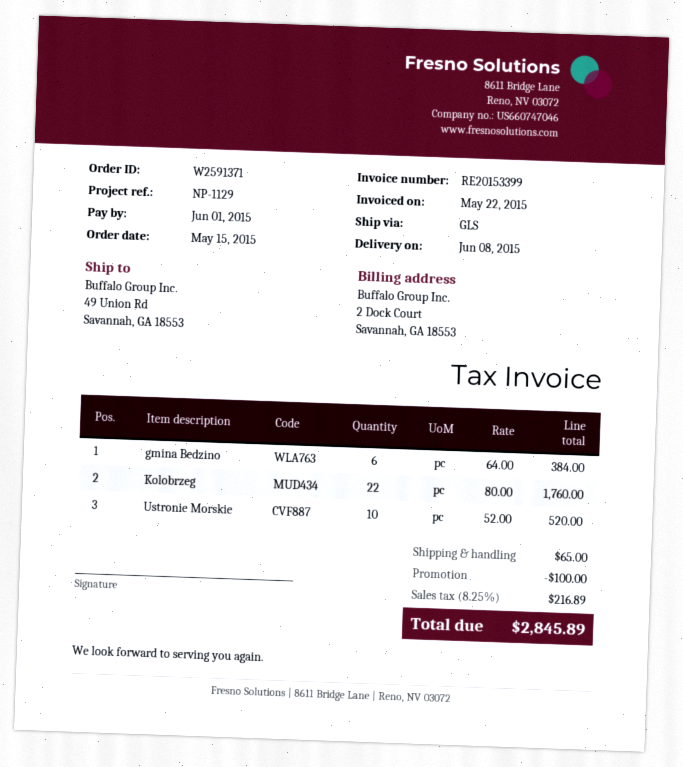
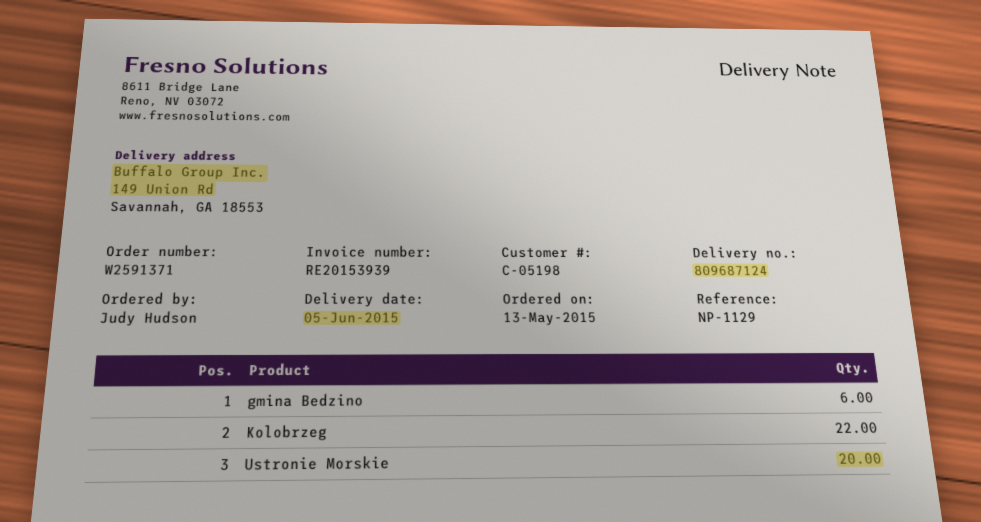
order date: 2015-05-15 -> 2015-05-13
delivery date: 2015-06-08 -> 2015-06-05
invoice number: RE20153399 -> RE20153939
ship to: 49 Union Rd, Savannah, GA 18553 -> 149 Union Rd, Savannah, GA 18553
Ustronie Morskie: 10 -> 20

